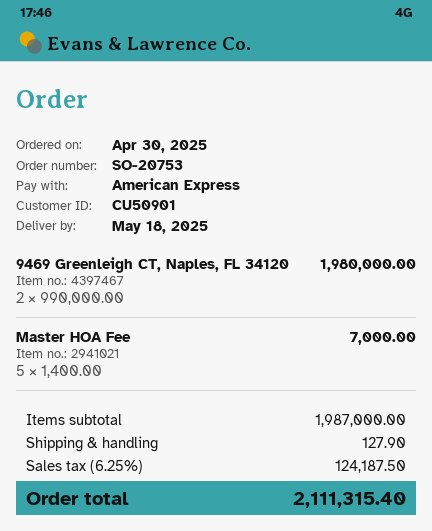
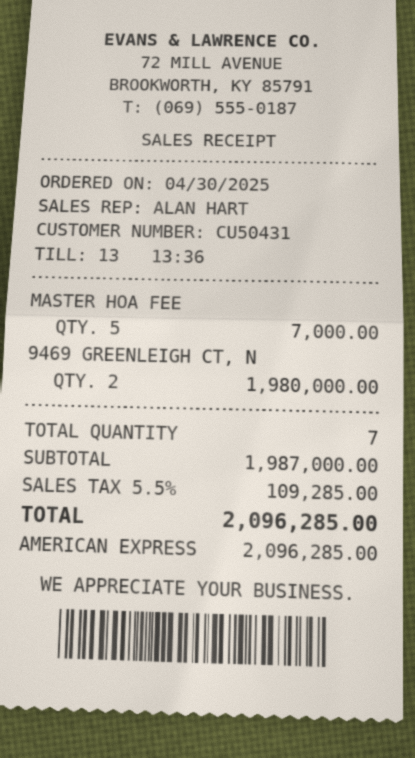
customer number: CU50901 -> CU50431
shipping: 127.90 -> none
tax: 6.25% = 124187.50 -> 5.5% = 109285.00
total: 2111315.40 -> 2096285.00

